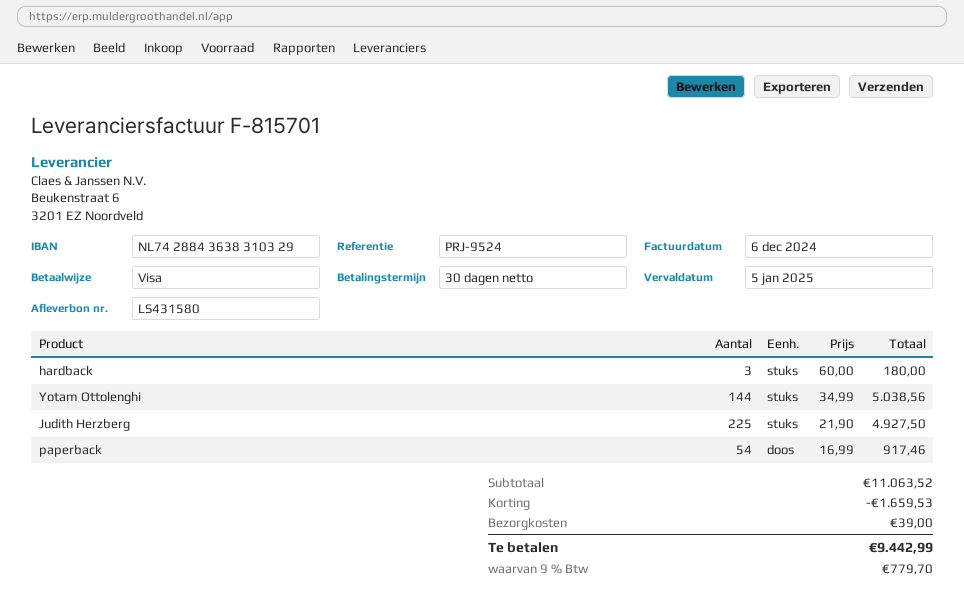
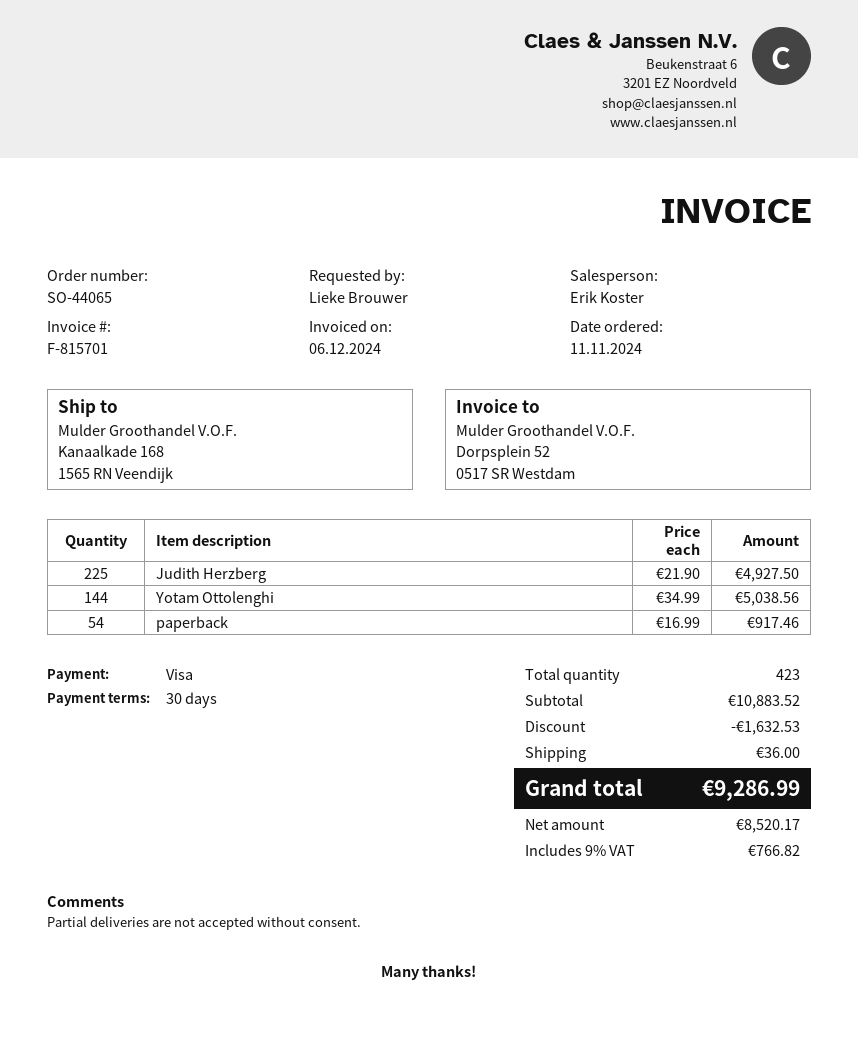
hardback: 3 x 60.00 = 180.00 -> none
subtotal: 11063.52 -> 10883.52
discount: 1659.53 -> 1632.53
shipping: 39.00 -> 36.00
tax: 9% = 779.70 -> 9% = 766.82
total: 9442.99 -> 9286.99

